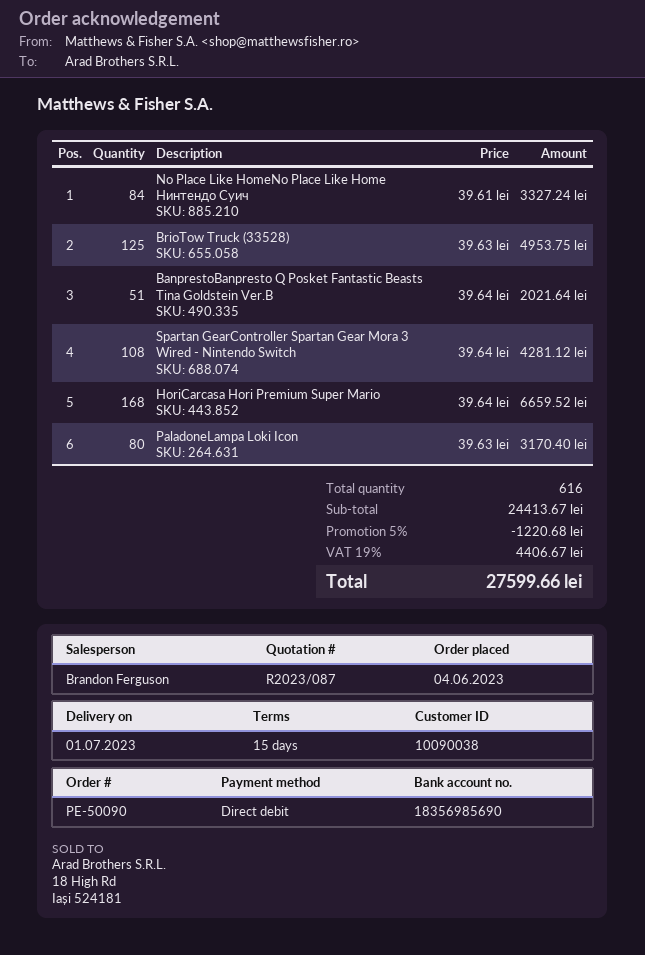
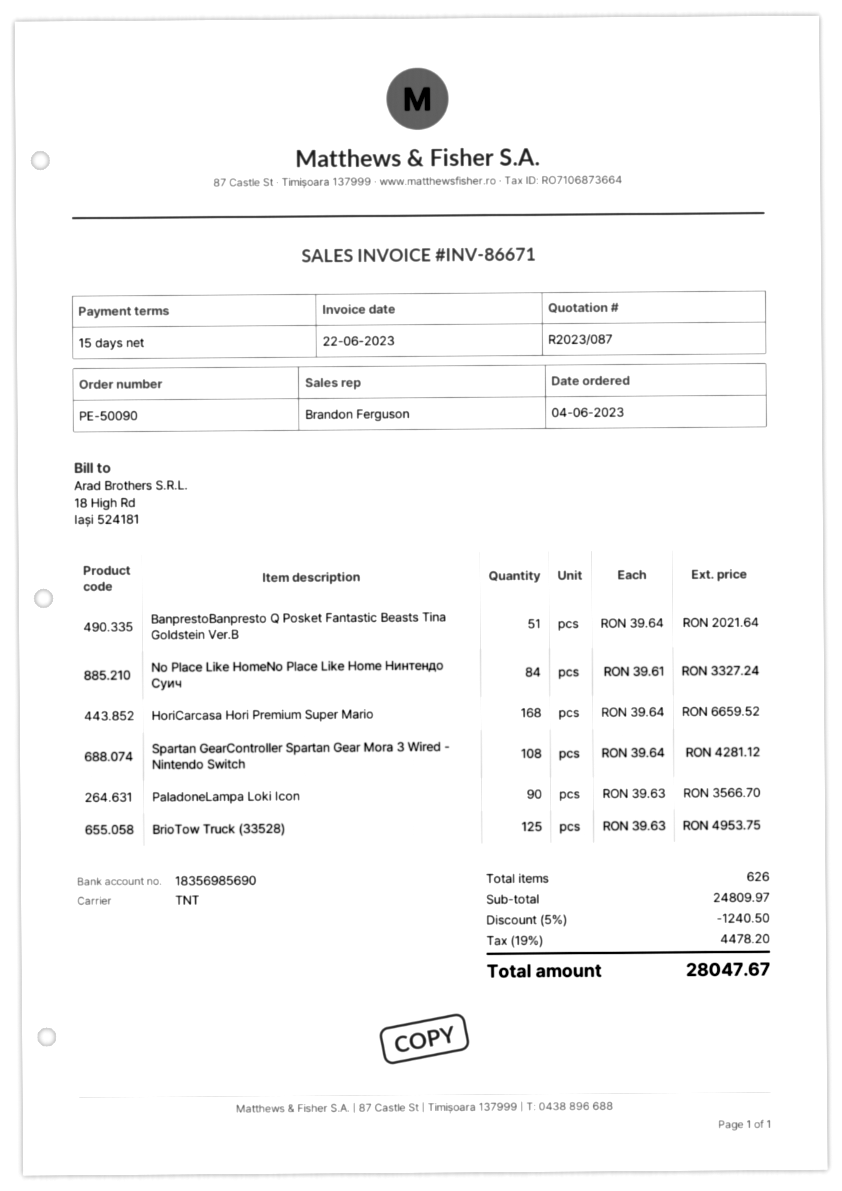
PaladoneLampa Loki Icon: 80 x 39.63 = 3170.40 -> 90 x 39.63 = 3566.70
total quantity: 616 -> 626
subtotal: 24413.67 -> 24809.97
discount: 5% = 1220.68 -> 5% = 1240.50
tax: 19% = 4406.67 -> 19% = 4478.20
total: 27599.66 -> 28047.67

